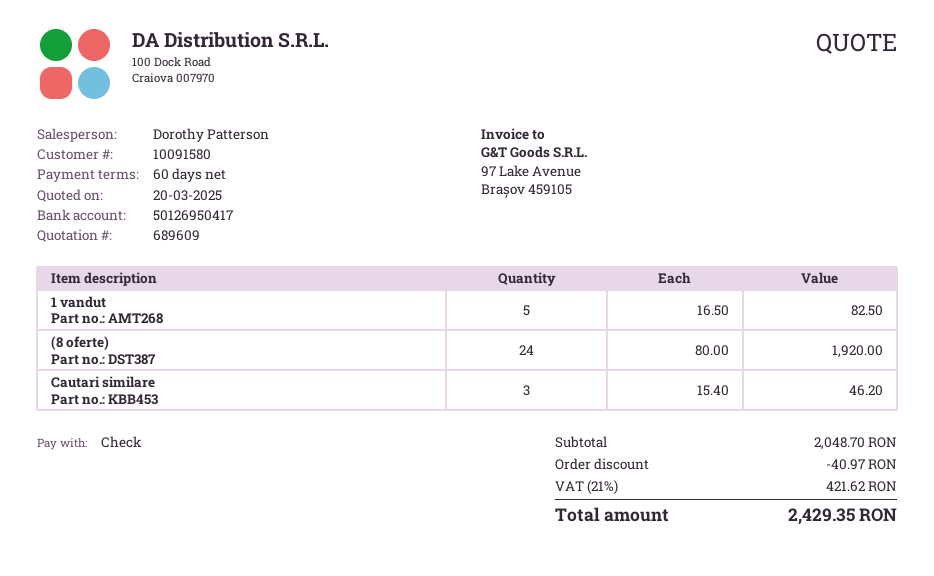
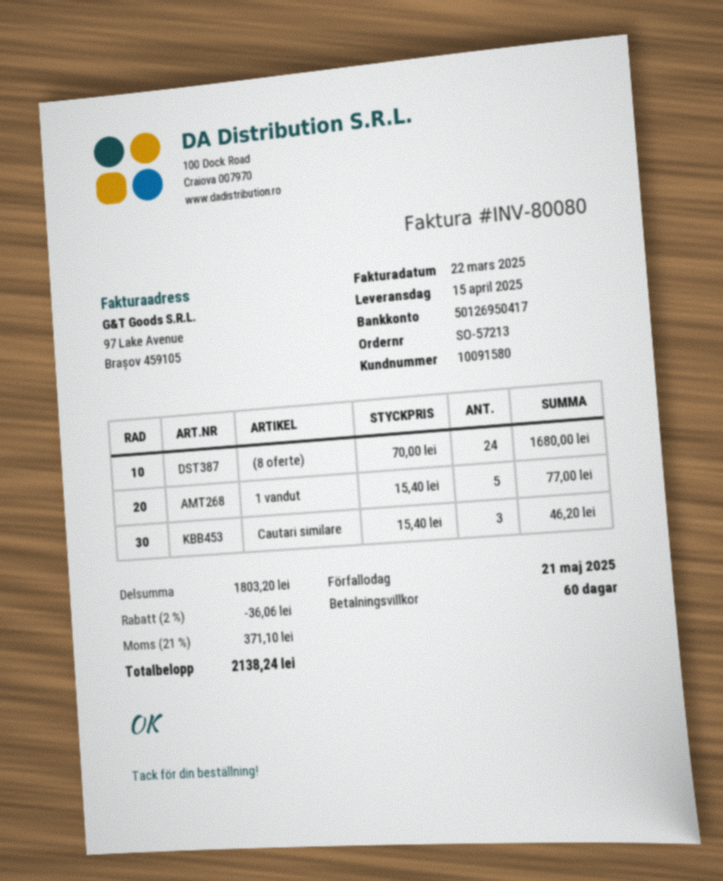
1 vandut: 5 x 16.50 = 82.50 -> 5 x 15.40 = 77.00
(8 oferte): 24 x 80.00 = 1920.00 -> 24 x 70.00 = 1680.00
subtotal: 2048.70 -> 1803.20
discount: 40.97 -> 36.06
tax: 21% = 421.62 -> 21% = 371.10
total: 2429.35 -> 2138.24

